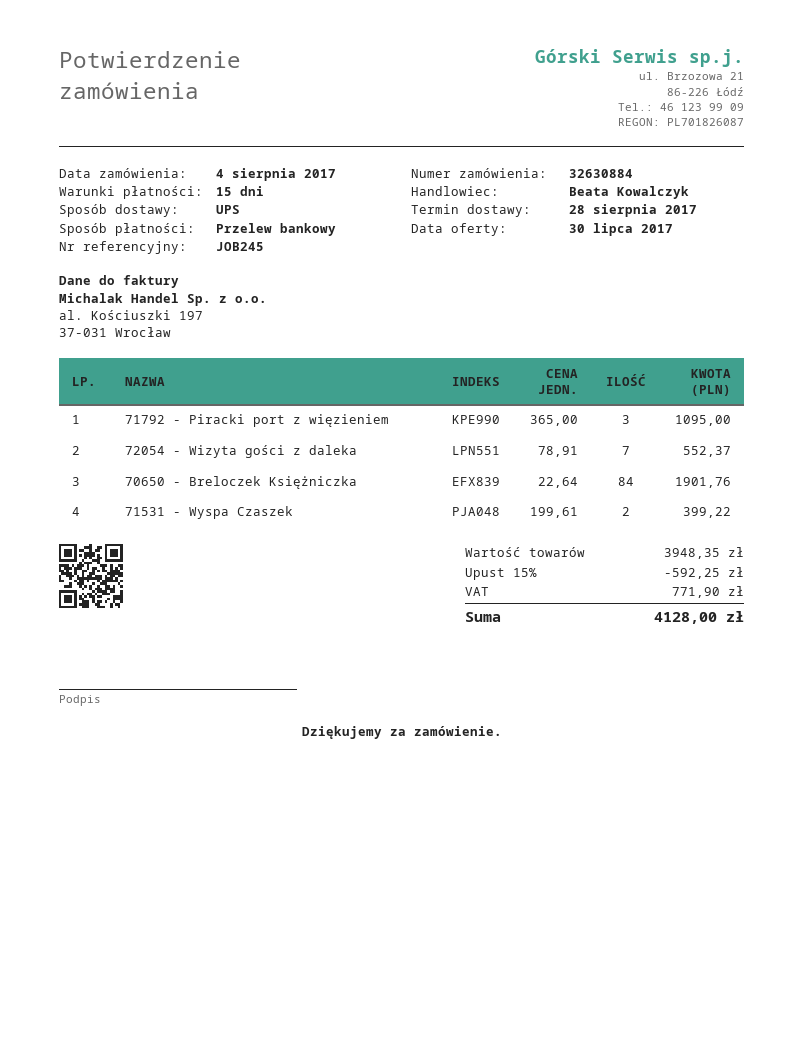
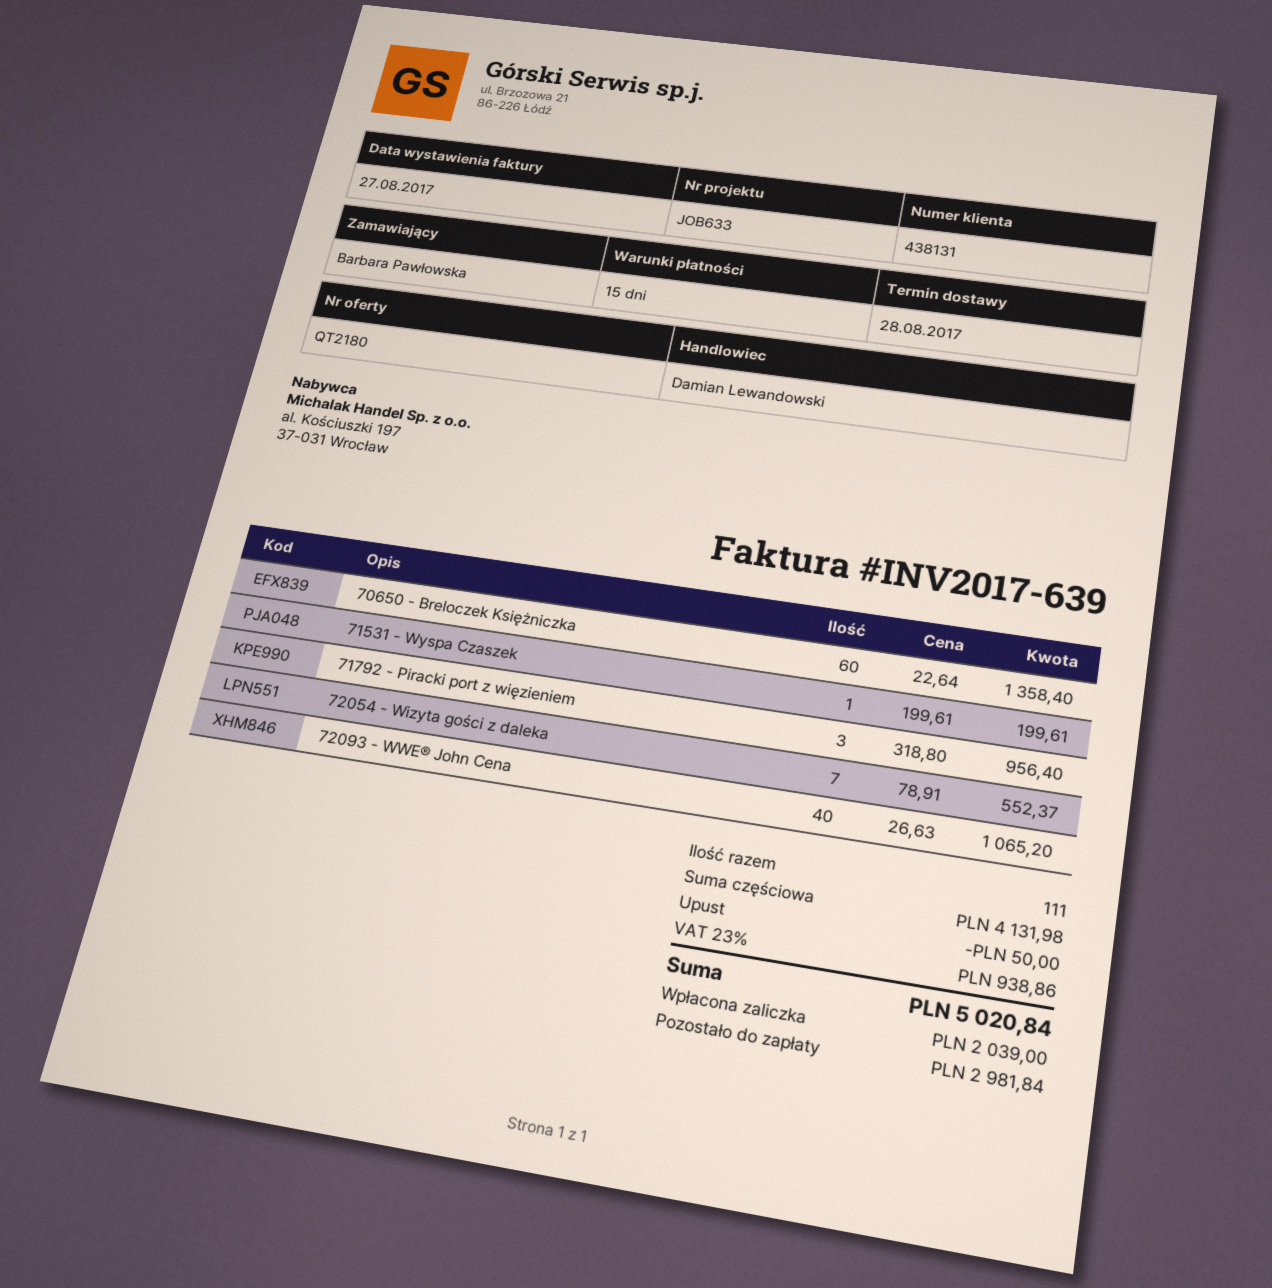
reference: JOB245 -> JOB633
sales rep: Beata Kowalczyk -> Damian Lewandowski
71792 - Piracki port z więzieniem: 3 x 365.00 = 1095.00 -> 3 x 318.80 = 956.40
70650 - Breloczek Księżniczka: 84 x 22.64 = 1901.76 -> 60 x 22.64 = 1358.40
71531 - Wyspa Czaszek: 2 x 199.61 = 399.22 -> 1 x 199.61 = 199.61
72093 - WWE® John Cena: none -> 40 x 26.63 = 1065.20
subtotal: 3948.35 -> 4131.98
discount: 592.25 -> 50.00
tax: 771.90 -> 938.86
total: 4128.00 -> 5020.84

